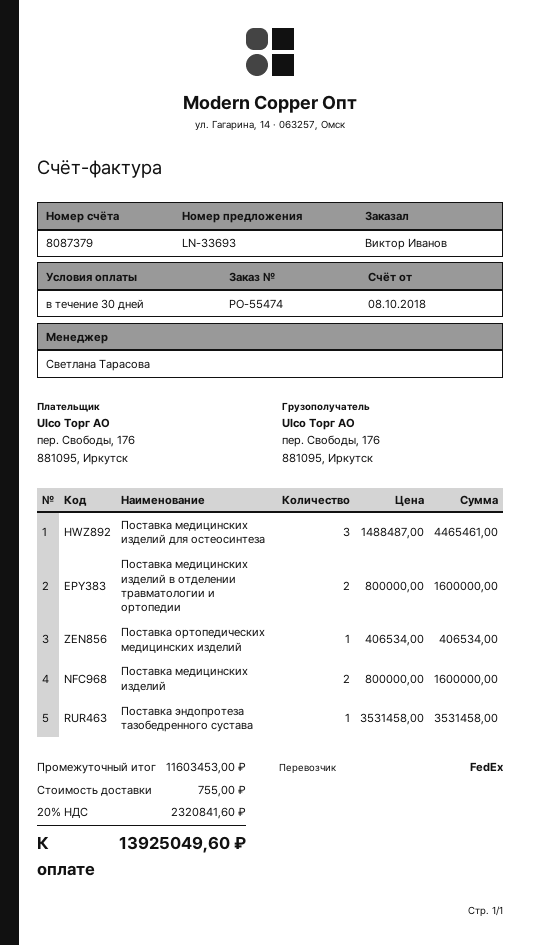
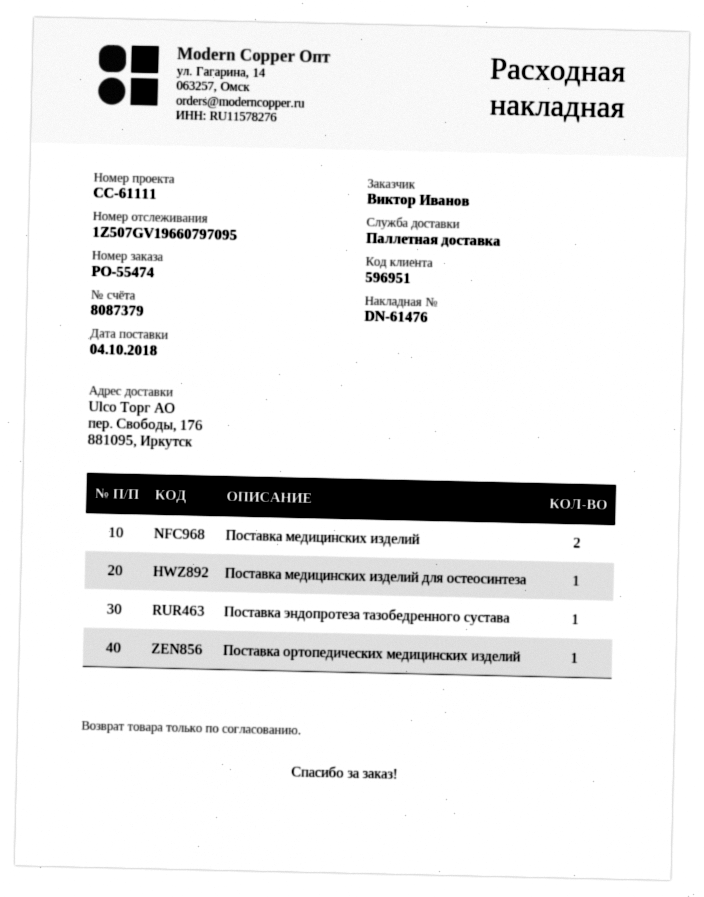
shipping method: FedEx -> pallet freight
Поставка медицинских изделий для остеосинтеза: 3 -> 1
Поставка медицинских изделий в отделении травматологии и ортопедии: 2 -> none

